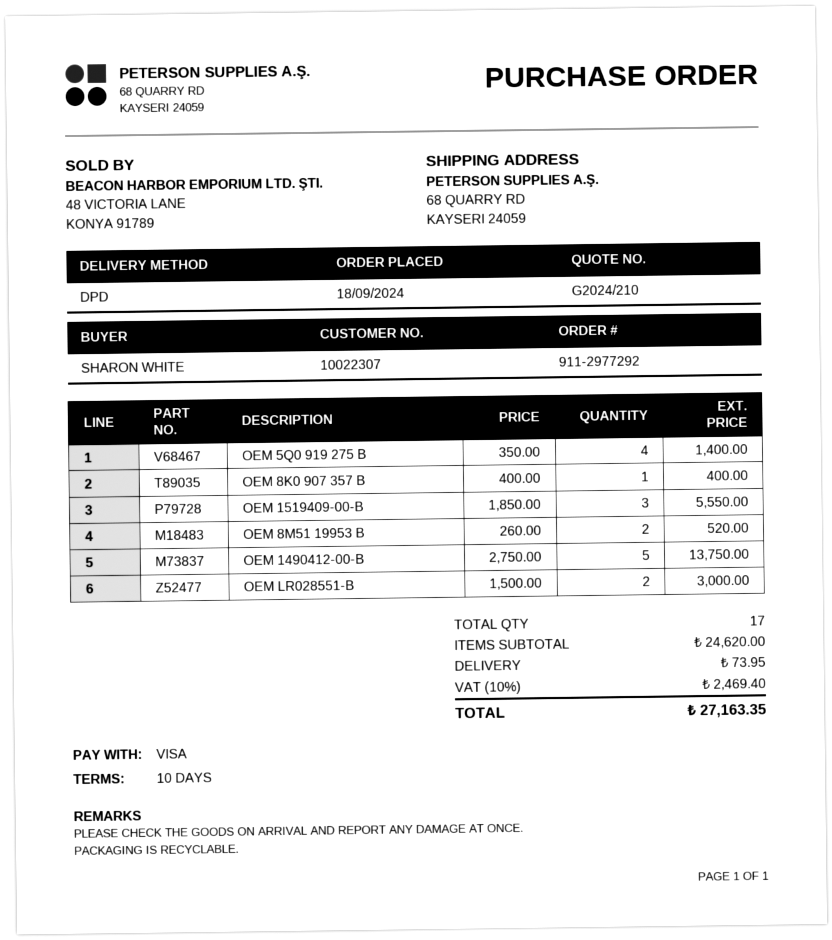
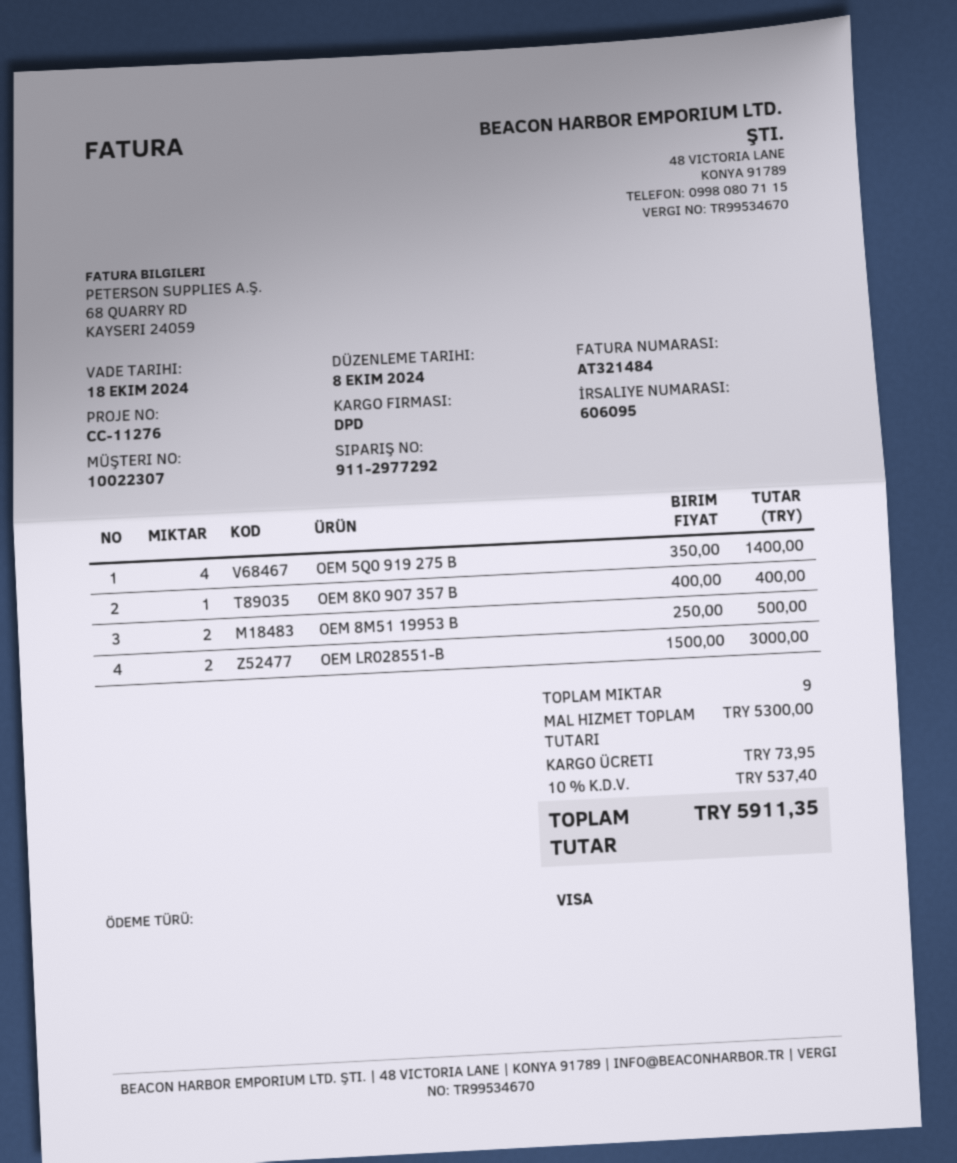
OEM 1519409-00-B: 3 x 1850.00 = 5550.00 -> none
OEM 8M51 19953 B: 2 x 260.00 = 520.00 -> 2 x 250.00 = 500.00
OEM 1490412-00-B: 5 x 2750.00 = 13750.00 -> none
total quantity: 17 -> 9
subtotal: 24620.00 -> 5300.00
tax: 10% = 2469.40 -> 10% = 537.40
total: 27163.35 -> 5911.35

